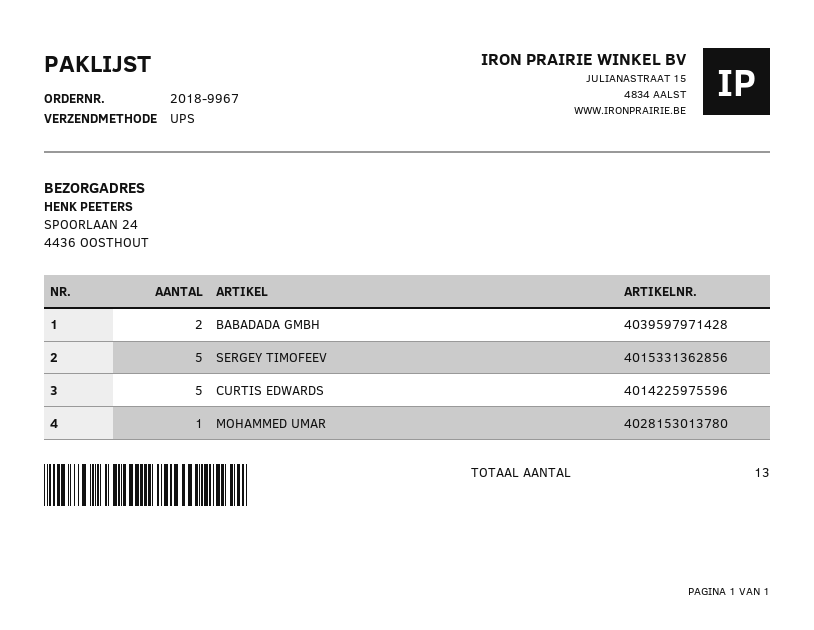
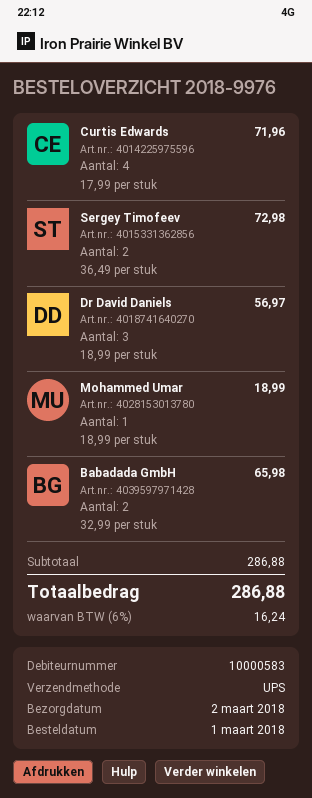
order number: 2018-9967 -> 2018-9976
SERGEY TIMOFEEV: 5 -> 2
CURTIS EDWARDS: 5 -> 4
Dr David Daniels: none -> 3

